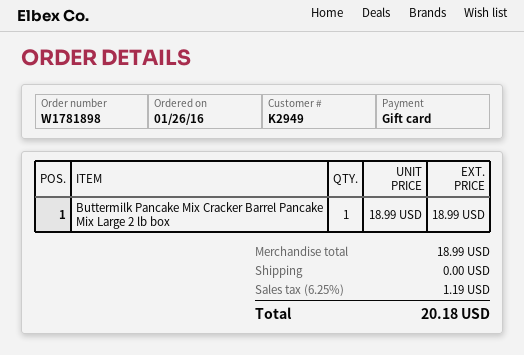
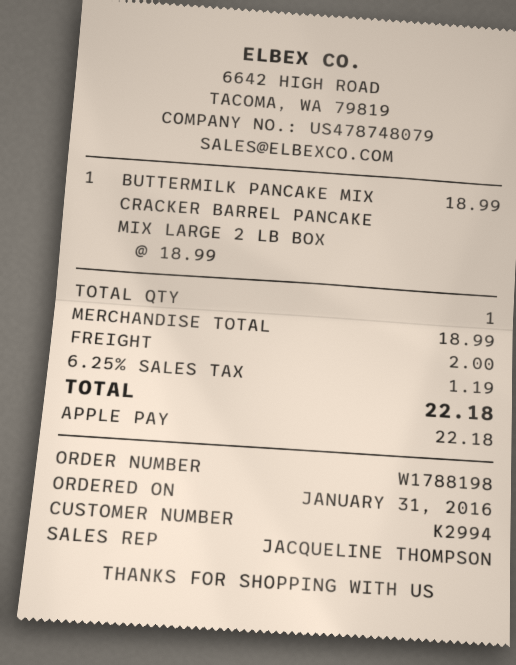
order number: W1781898 -> W1788198
order date: 2016-01-26 -> 2016-01-31
customer number: K2949 -> K2994
payment method: gift card -> Apple Pay
shipping: 0.00 -> 2.00
total: 20.18 -> 22.18

